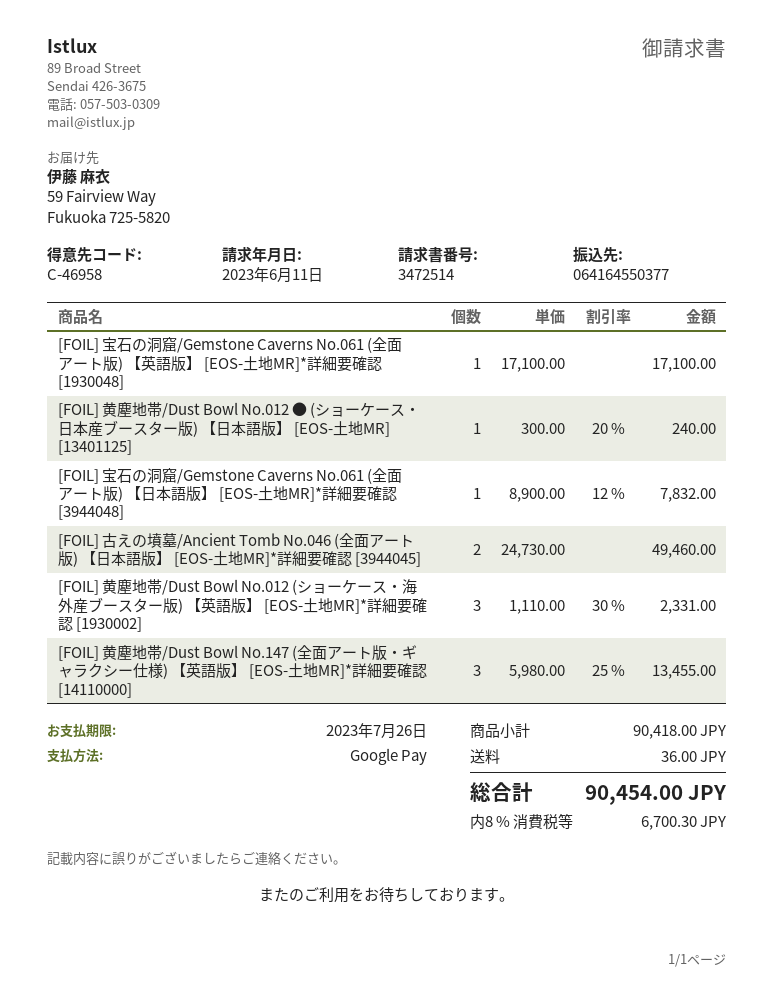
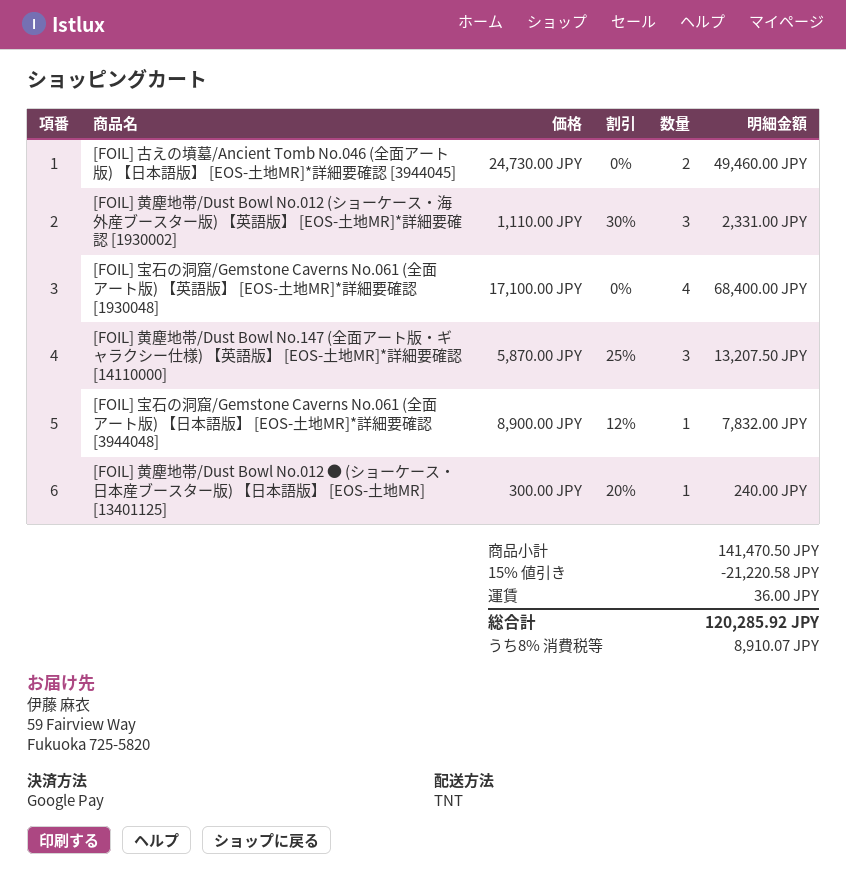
[FOIL] 宝石の洞窟/Gemstone Caverns No.061 (全面アート版) 【英語版】 [EOS-土地MR]*詳細要確認 [1930048]: 1 x 17100.00 = 17100.00 -> 4 x 17100.00 = 68400.00
[FOIL] 黄塵地帯/Dust Bowl No.147 (全面アート版・ギャラクシー仕様) 【英語版】 [EOS-土地MR]*詳細要確認 [14110000]: 3 x 5980.00 - 25% = 13455.00 -> 3 x 5870.00 - 25% = 13207.50
subtotal: 90418.00 -> 141470.50
discount: none -> 15% = 21220.58
tax: 8% = 6700.30 -> 8% = 8910.07
total: 90454.00 -> 120285.92

